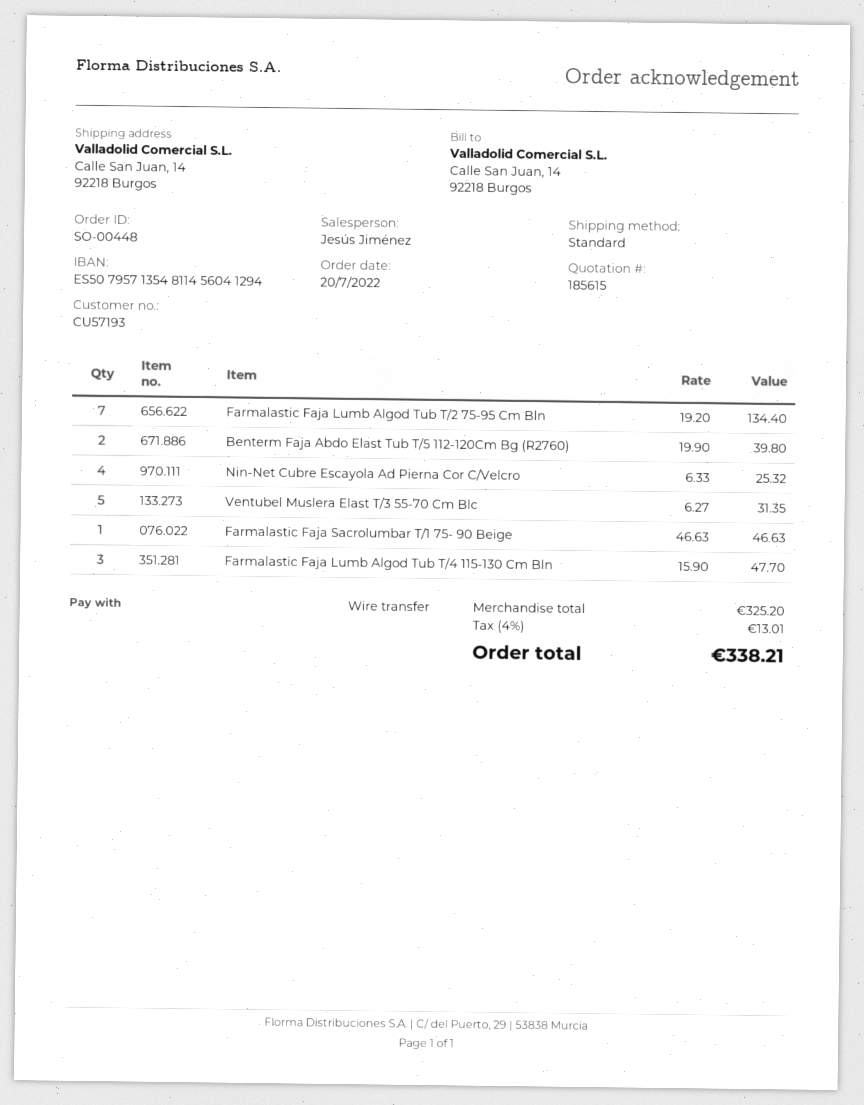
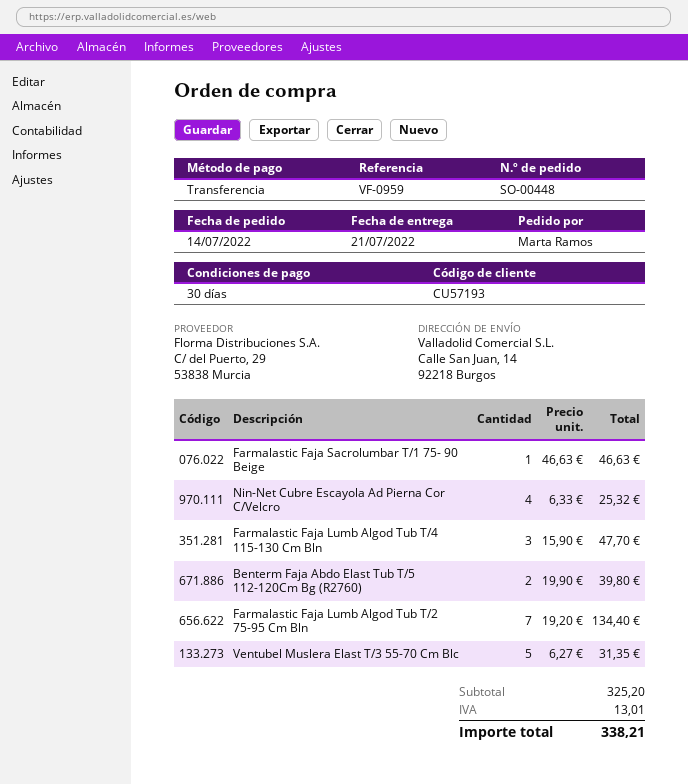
order date: 2022-07-20 -> 2022-07-14

